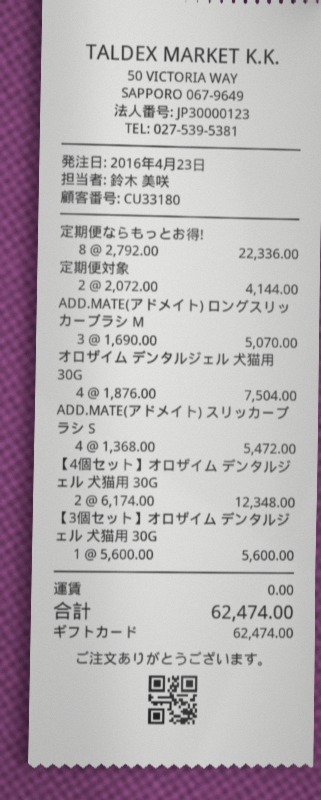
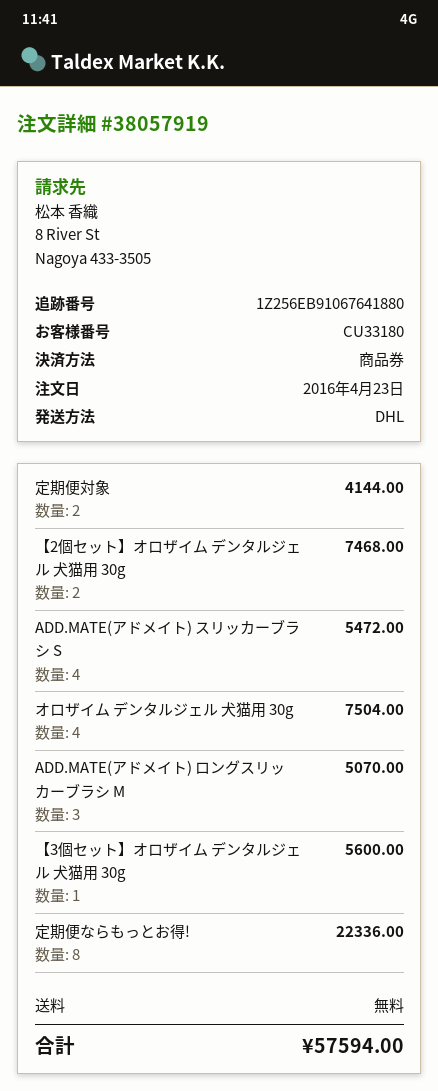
【4個セット】オロザイム デンタルジェル 犬猫用 30G: 2 for 12348.00 -> none
【2個セット】オロザイム デンタルジェル 犬猫用 30g: none -> 2 for 7468.00
total: 62474.00 -> 57594.00

